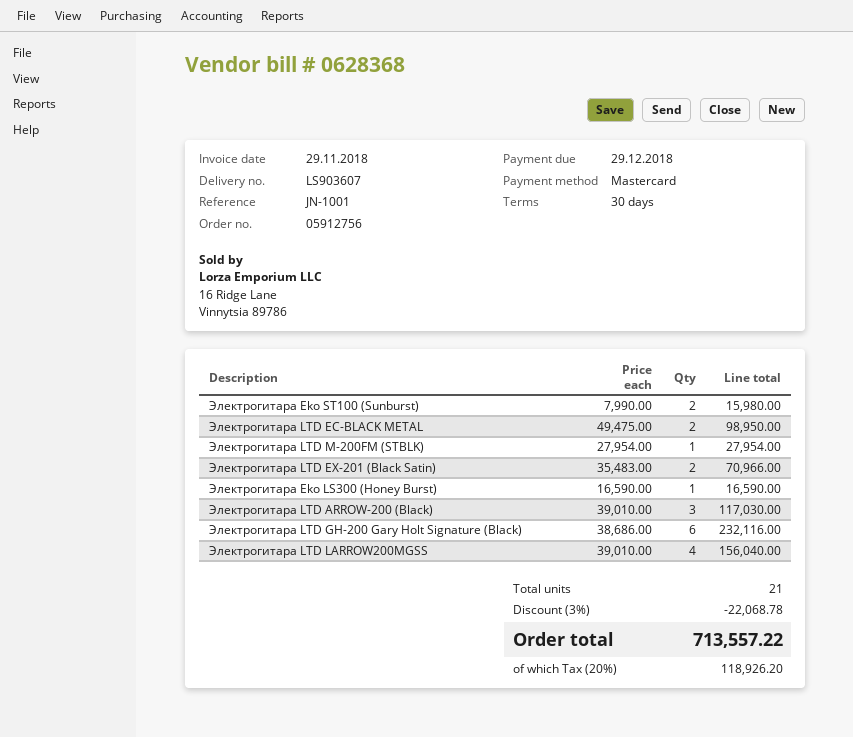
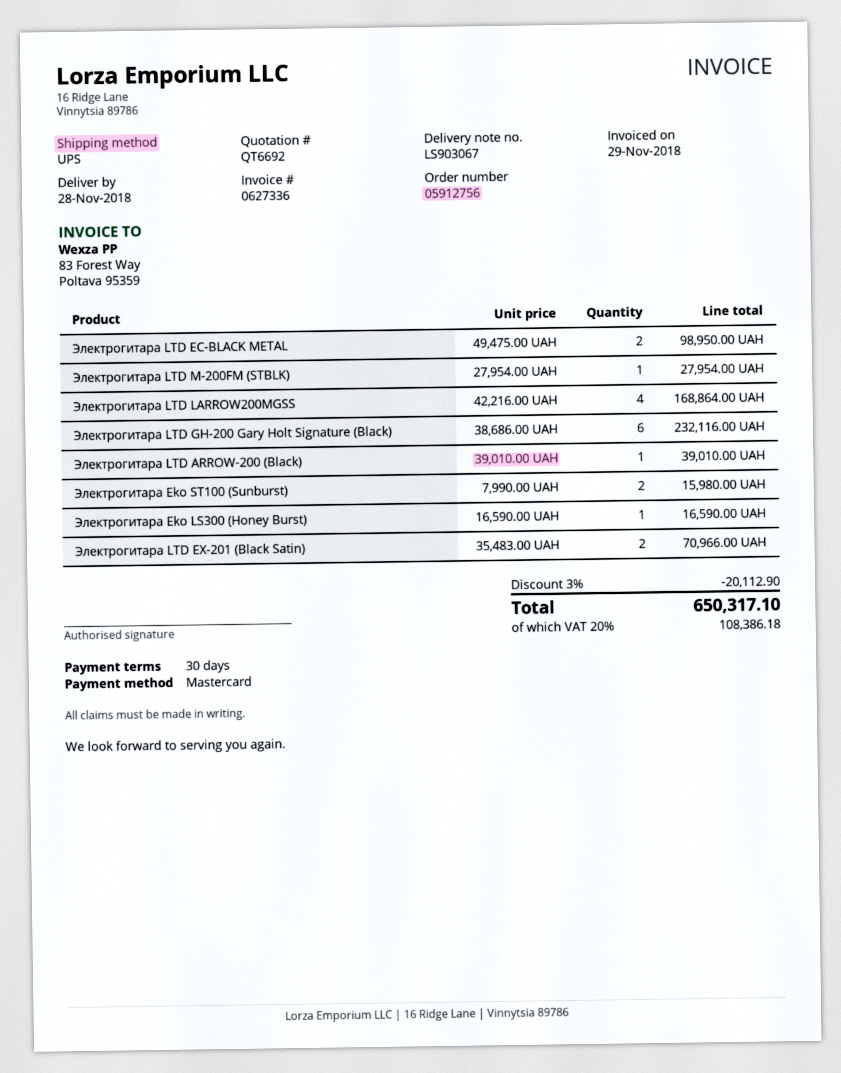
delivery note number: LS903607 -> LS903067
invoice number: 0628368 -> 0627336
Электрогитара LTD ARROW-200 (Black): 3 x 39010.00 = 117030.00 -> 1 x 39010.00 = 39010.00
Электрогитара LTD LARROW200MGSS: 4 x 39010.00 = 156040.00 -> 4 x 42216.00 = 168864.00
discount: 3% = 22068.78 -> 3% = 20112.90
tax: 20% = 118926.20 -> 20% = 108386.18
total: 713557.22 -> 650317.10

